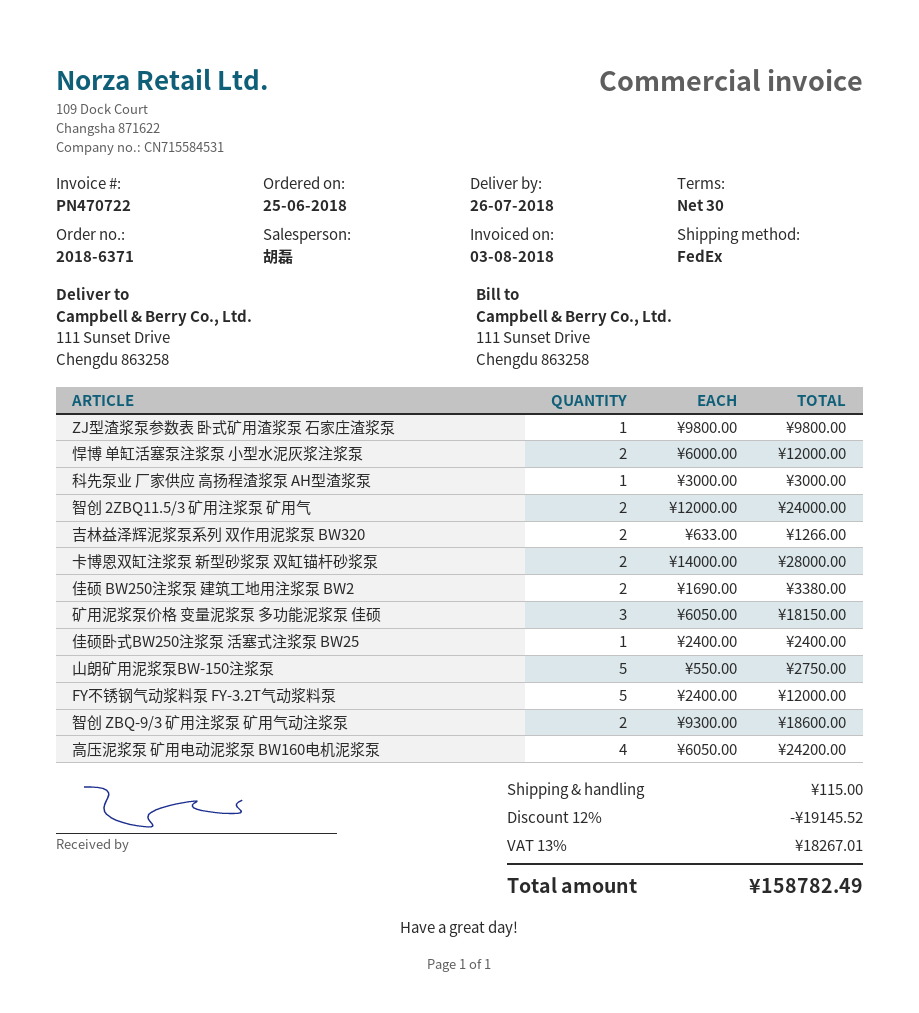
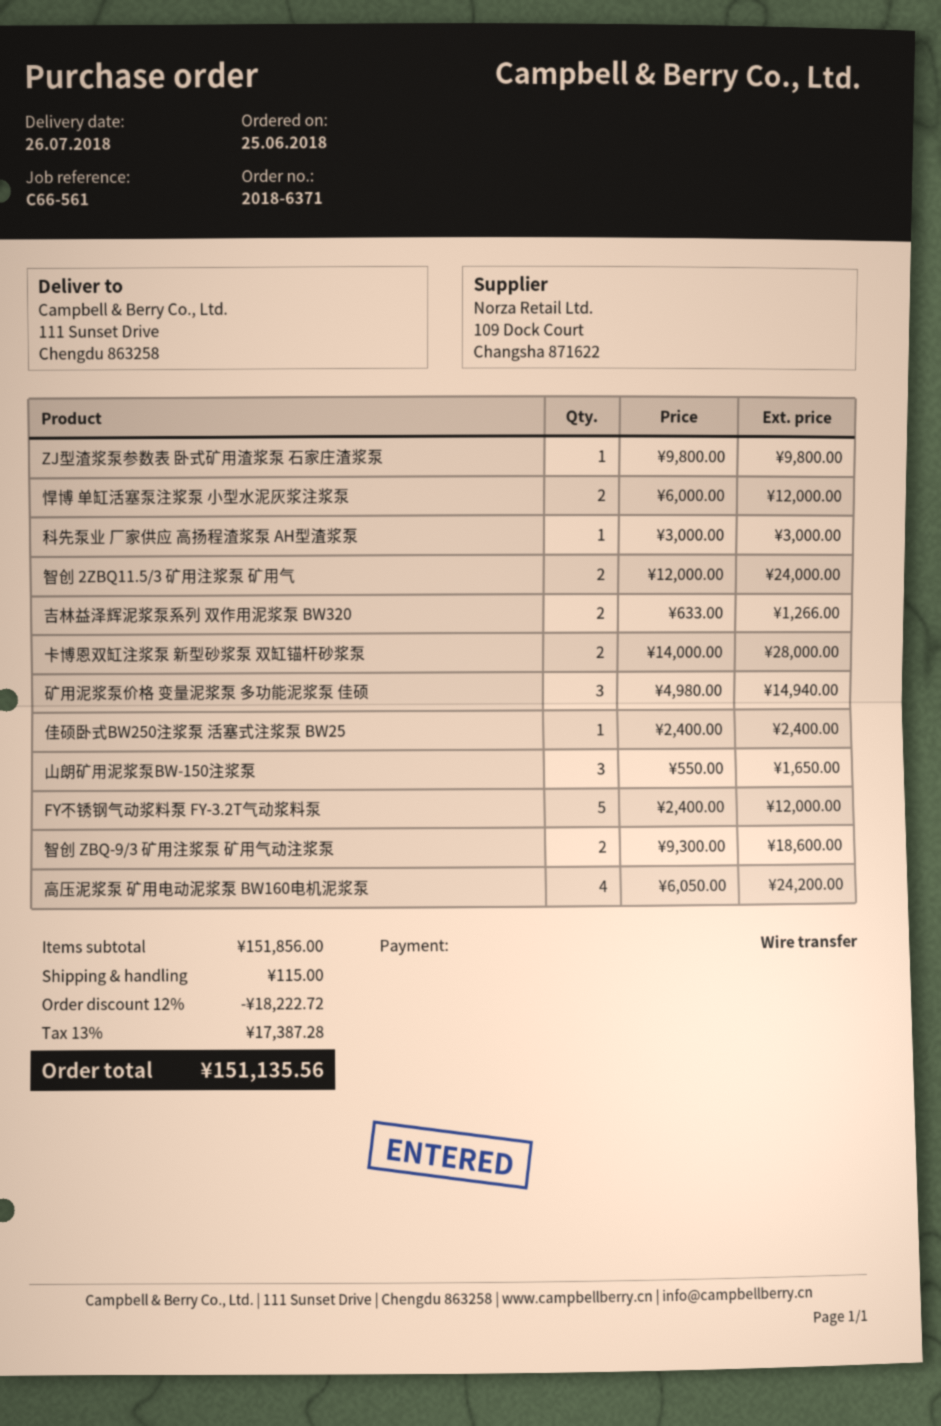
佳硕 BW250注浆泵 建筑工地用注浆泵 BW2: 2 x 1690.00 = 3380.00 -> none
矿用泥浆泵价格 变量泥浆泵 多功能泥浆泵 佳硕: 3 x 6050.00 = 18150.00 -> 3 x 4980.00 = 14940.00
山朗矿用泥浆泵BW-150注浆泵: 5 x 550.00 = 2750.00 -> 3 x 550.00 = 1650.00
discount: 12% = 19145.52 -> 12% = 18222.72
tax: 13% = 18267.01 -> 13% = 17387.28
total: 158782.49 -> 151135.56

